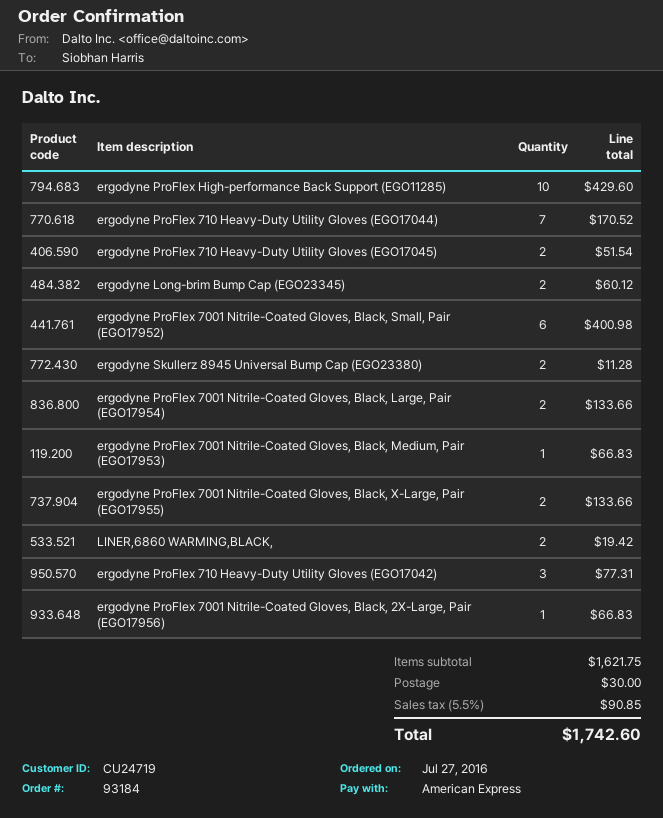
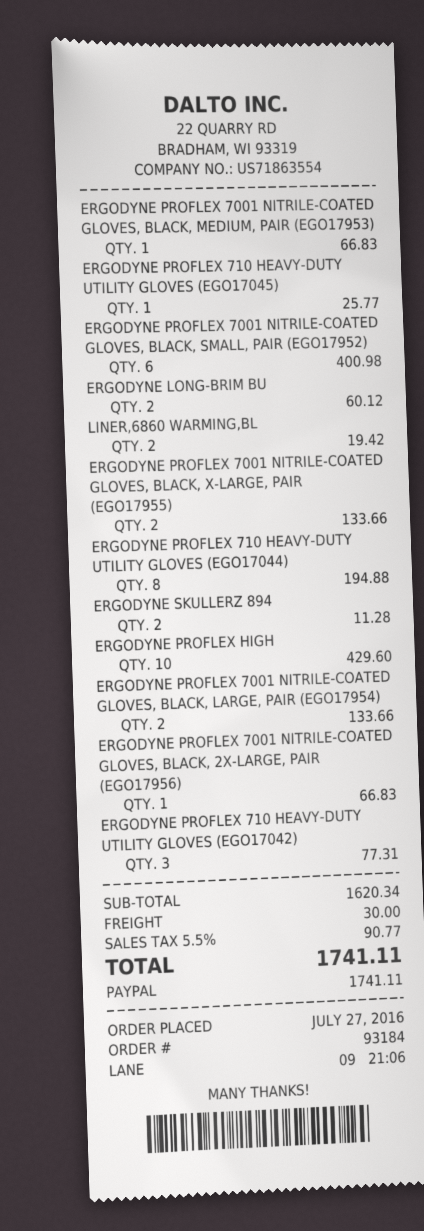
payment method: American Express -> PayPal
ergodyne ProFlex 710 Heavy-Duty Utility Gloves (EGO17044): 7 for 170.52 -> 8 for 194.88
ergodyne ProFlex 710 Heavy-Duty Utility Gloves (EGO17045): 2 for 51.54 -> 1 for 25.77
subtotal: 1621.75 -> 1620.34
tax: 5.5% = 90.85 -> 5.5% = 90.77
total: 1742.60 -> 1741.11

